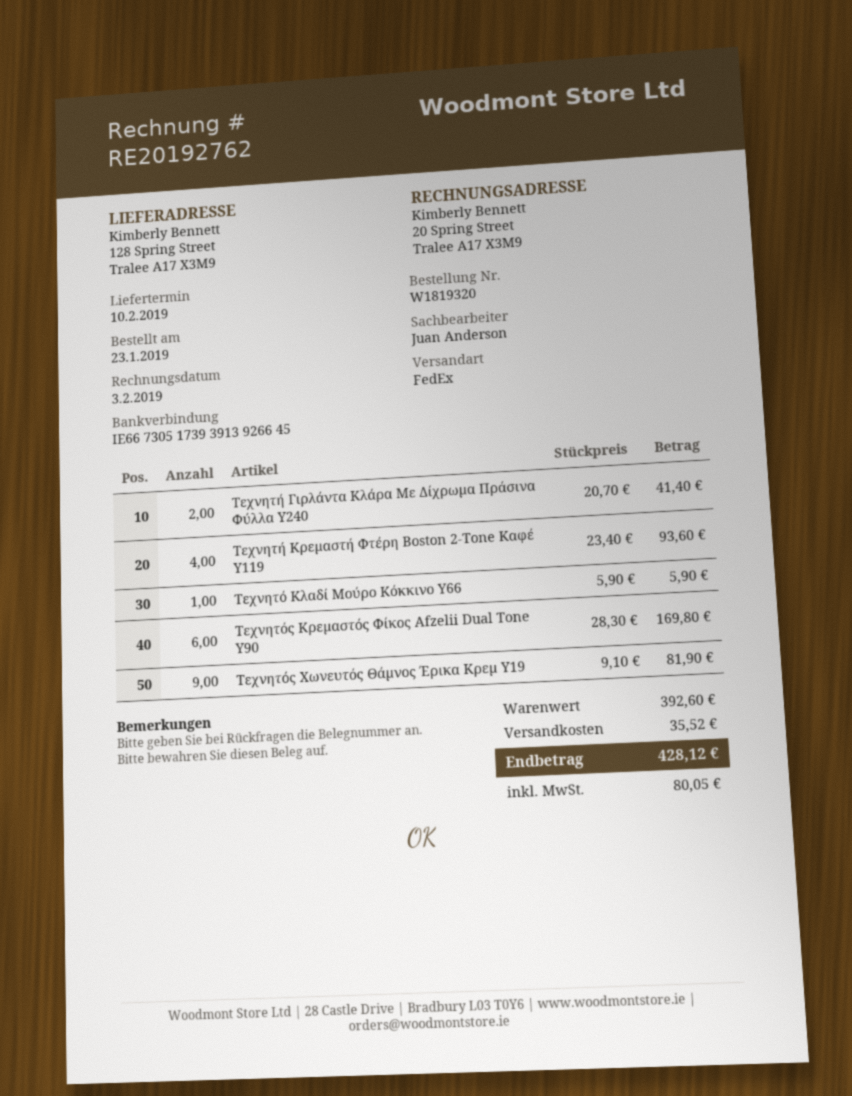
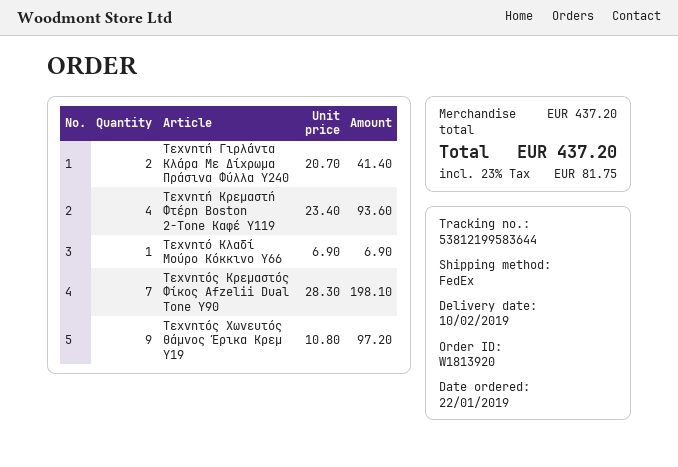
order number: W1819320 -> W1813920
order date: 2019-01-23 -> 2019-01-22
Τεχνητό Kλαδί Μούρο Κόκκινο Υ66: 1 x 5.90 = 5.90 -> 1 x 6.90 = 6.90
Tεχνητός Κρεμαστός Φίκος Afzelii Dual Tone Υ90: 6 x 28.30 = 169.80 -> 7 x 28.30 = 198.10
Τεχνητός Χωνευτός Θάμνος Έρικα Κρεμ Υ19: 9 x 9.10 = 81.90 -> 9 x 10.80 = 97.20
subtotal: 392.60 -> 437.20
shipping: 35.52 -> none
tax: 80.05 -> 81.75
total: 428.12 -> 437.20

